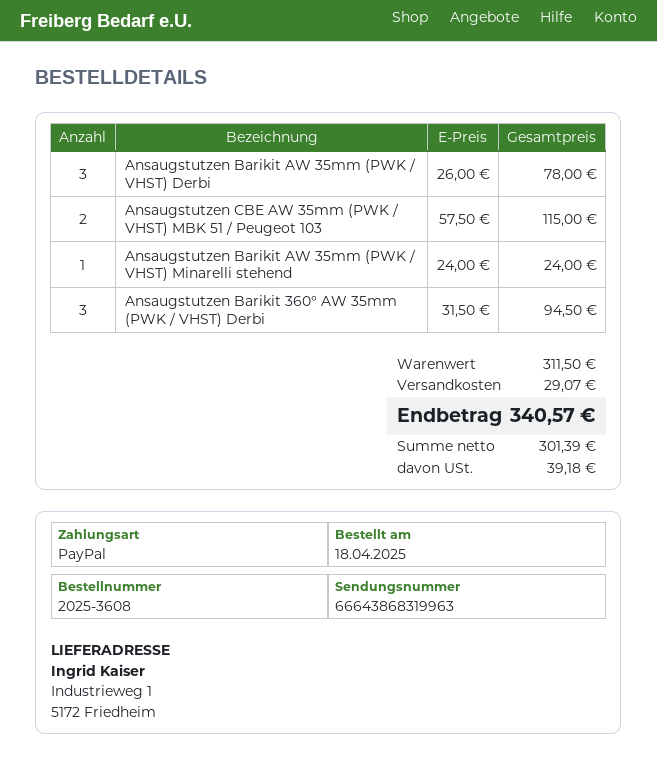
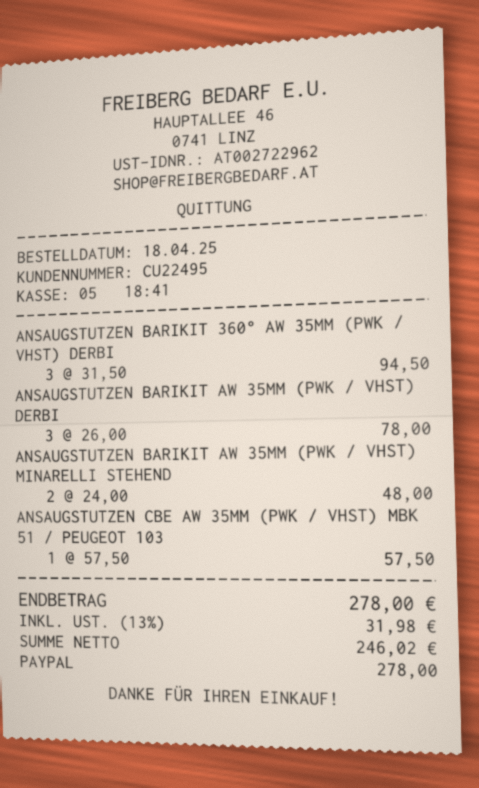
Ansaugstutzen CBE AW 35mm (PWK / VHST) MBK 51 / Peugeot 103: 2 x 57.50 = 115.00 -> 1 x 57.50 = 57.50
Ansaugstutzen Barikit AW 35mm (PWK / VHST) Minarelli stehend: 1 x 24.00 = 24.00 -> 2 x 24.00 = 48.00
shipping: 29.07 -> none
net: 301.39 -> 246.02
tax: 39.18 -> 31.98
total: 340.57 -> 278.00

